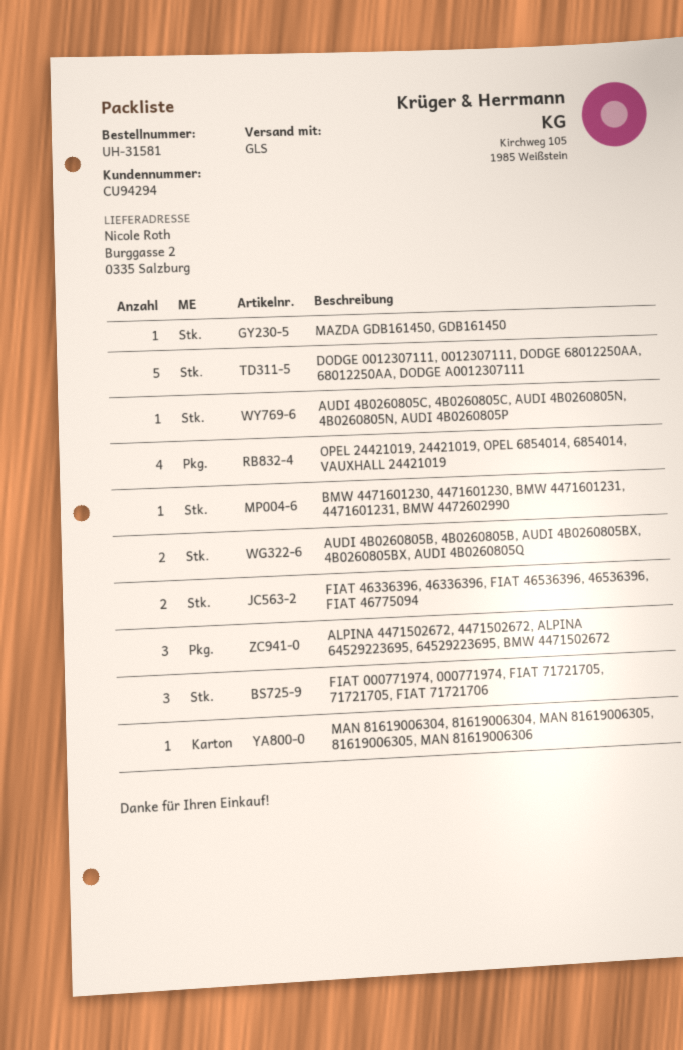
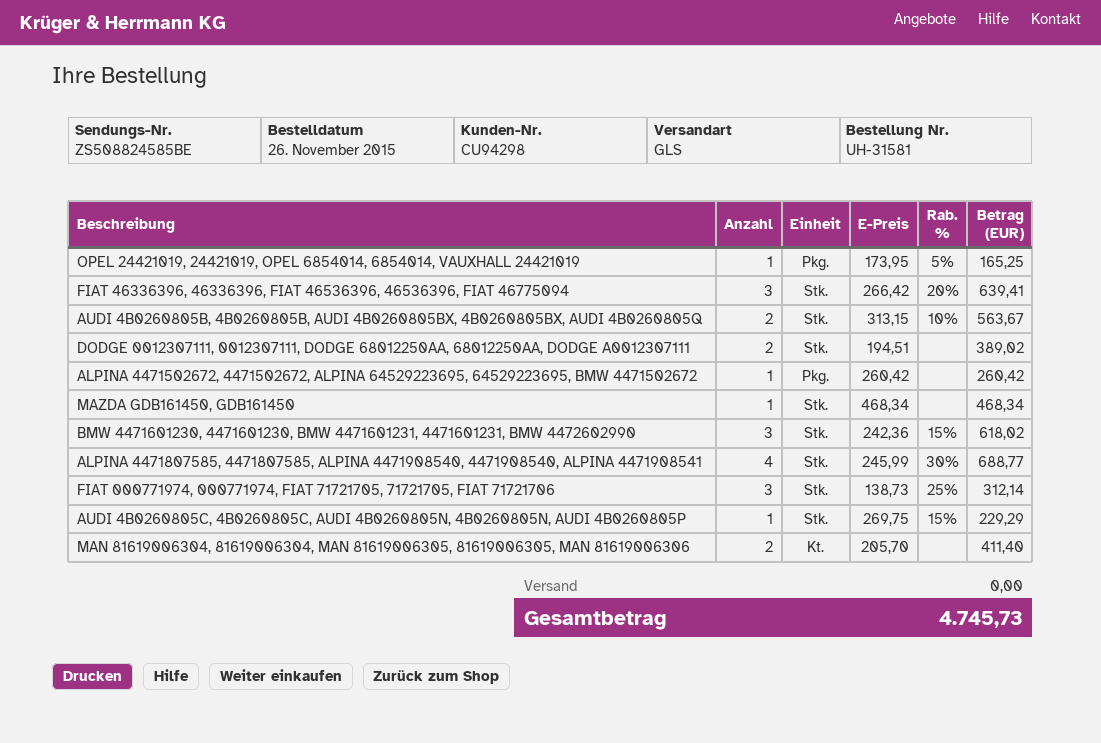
customer number: CU94294 -> CU94298
DODGE 0012307111, 0012307111, DODGE 68012250AA, 68012250AA, DODGE A0012307111: 5 -> 2
OPEL 24421019, 24421019, OPEL 6854014, 6854014, VAUXHALL 24421019: 4 -> 1
BMW 4471601230, 4471601230, BMW 4471601231, 4471601231, BMW 4472602990: 1 -> 3
FIAT 46336396, 46336396, FIAT 46536396, 46536396, FIAT 46775094: 2 -> 3
ALPINA 4471502672, 4471502672, ALPINA 64529223695, 64529223695, BMW 4471502672: 3 -> 1
MAN 81619006304, 81619006304, MAN 81619006305, 81619006305, MAN 81619006306: 1 -> 2
ALPINA 4471807585, 4471807585, ALPINA 4471908540, 4471908540, ALPINA 4471908541: none -> 4

